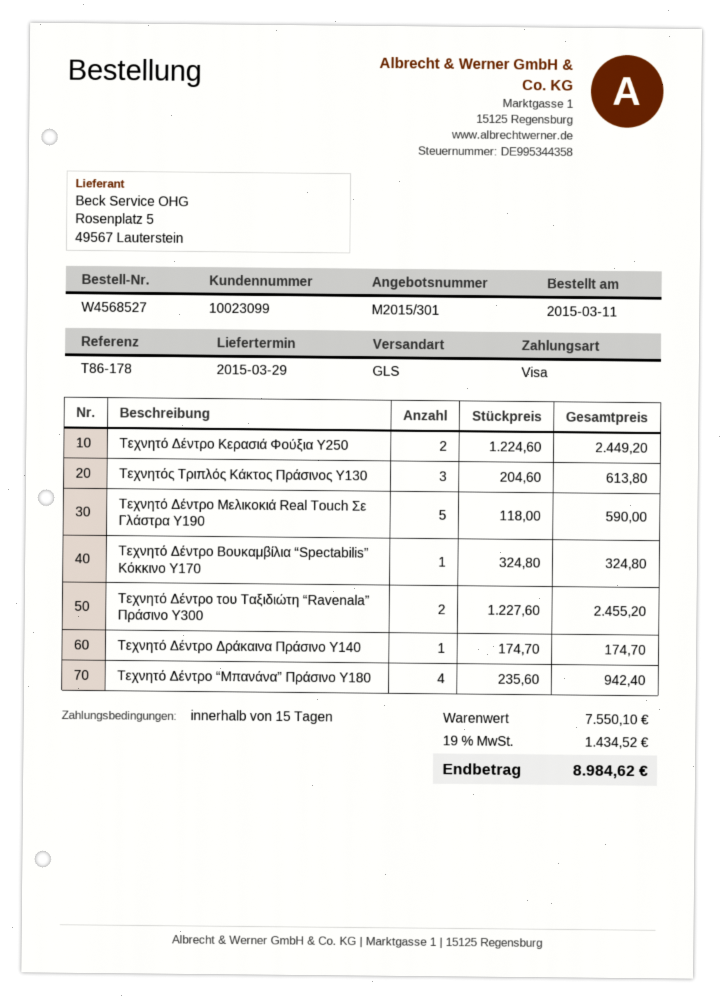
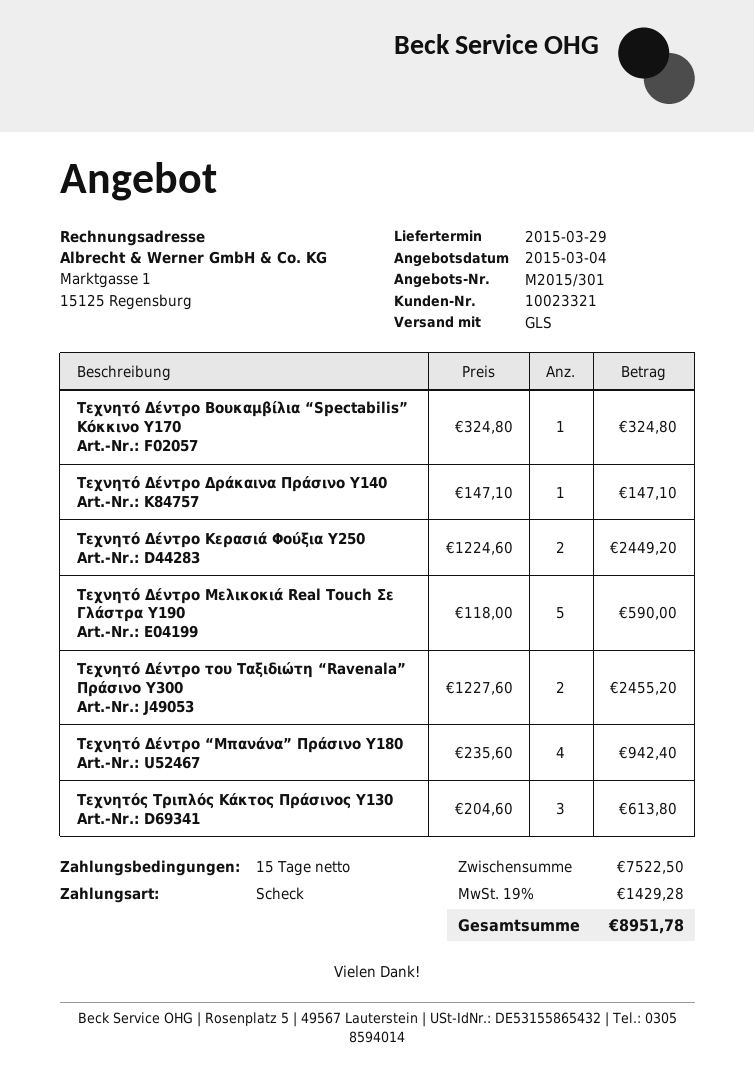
customer number: 10023099 -> 10023321
payment method: Visa -> cheque
Τεχνητό Δέντρο Δράκαινα Πράσινο Υ140: 1 x 174.70 = 174.70 -> 1 x 147.10 = 147.10
subtotal: 7550.10 -> 7522.50
tax: 19% = 1434.52 -> 19% = 1429.28
total: 8984.62 -> 8951.78

